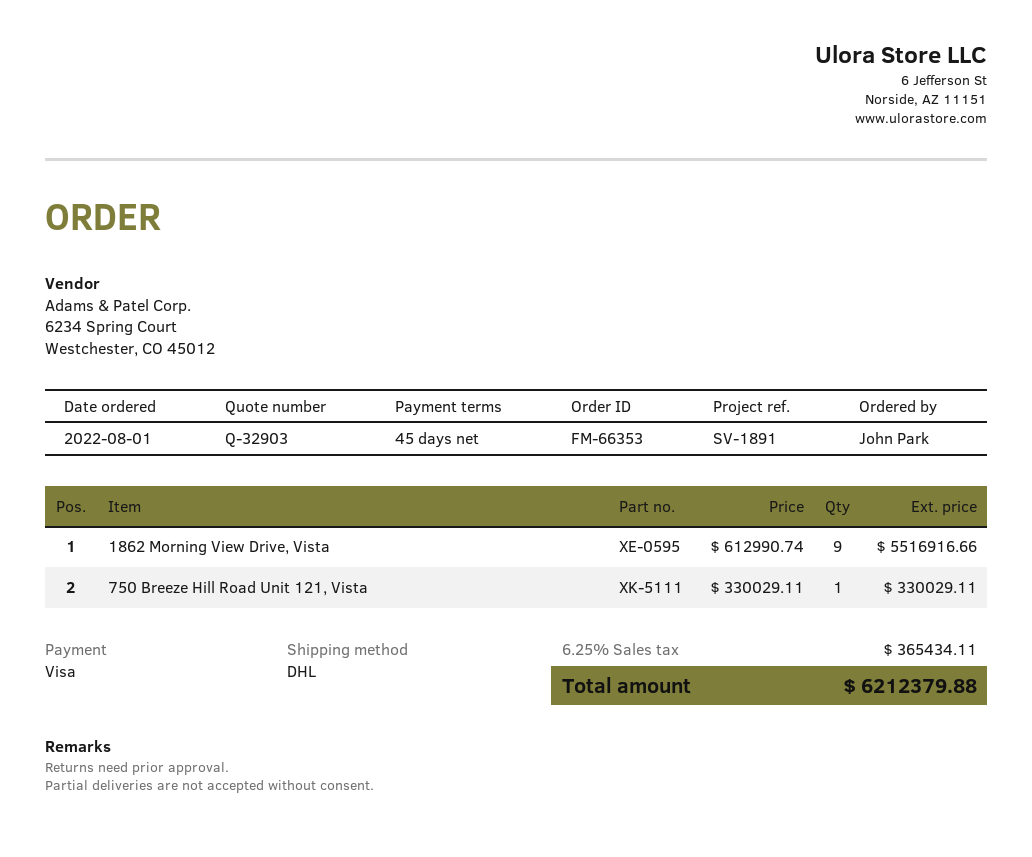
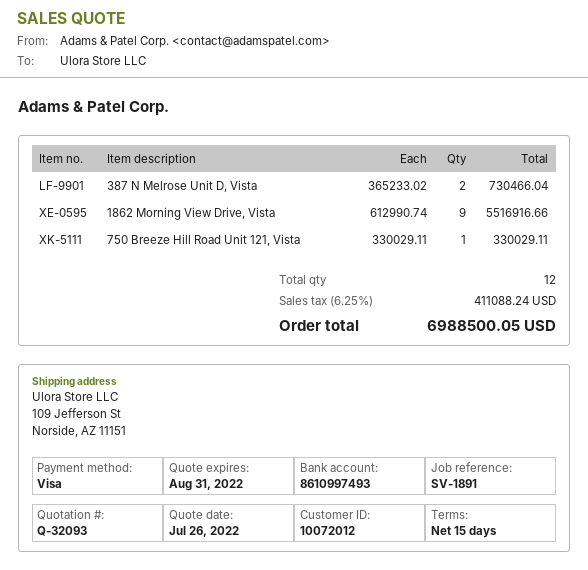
quote number: Q-32903 -> Q-32093
payment terms: 45 days -> 15 days
387 N Melrose Unit D, Vista: none -> 2 x 365233.02 = 730466.04
tax: 6.25% = 365434.11 -> 6.25% = 411088.24
total: 6212379.88 -> 6988500.05

